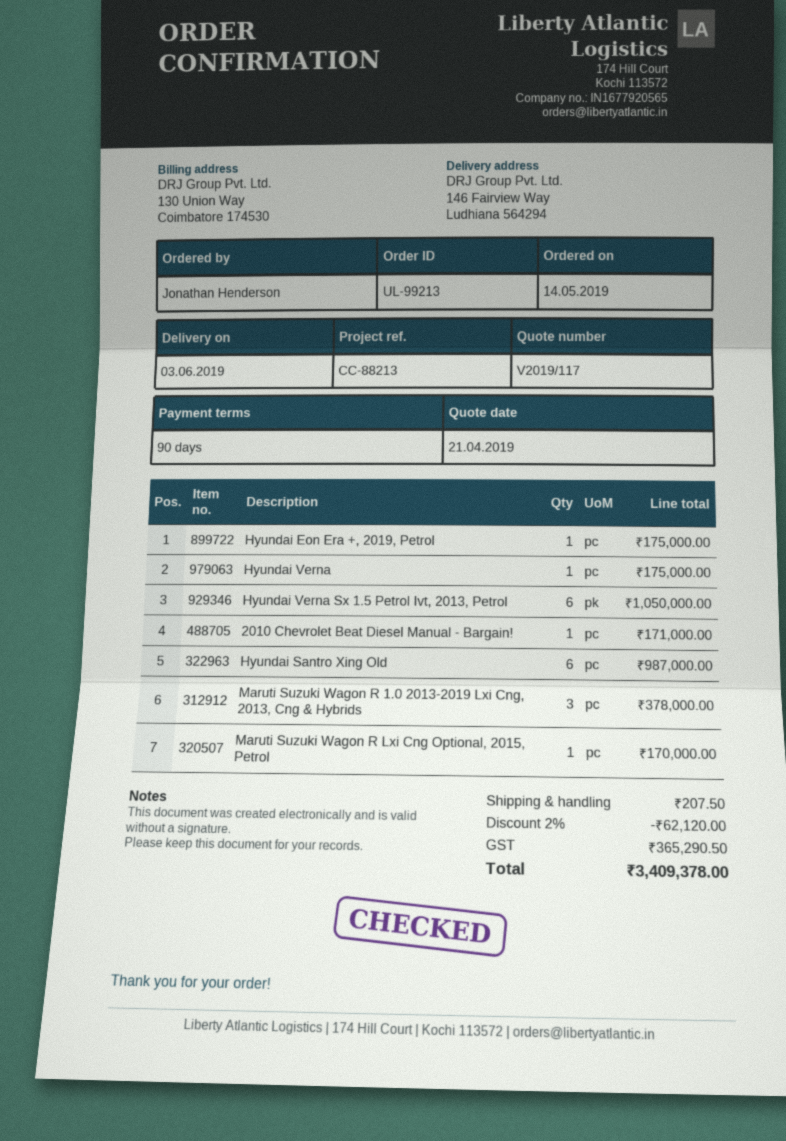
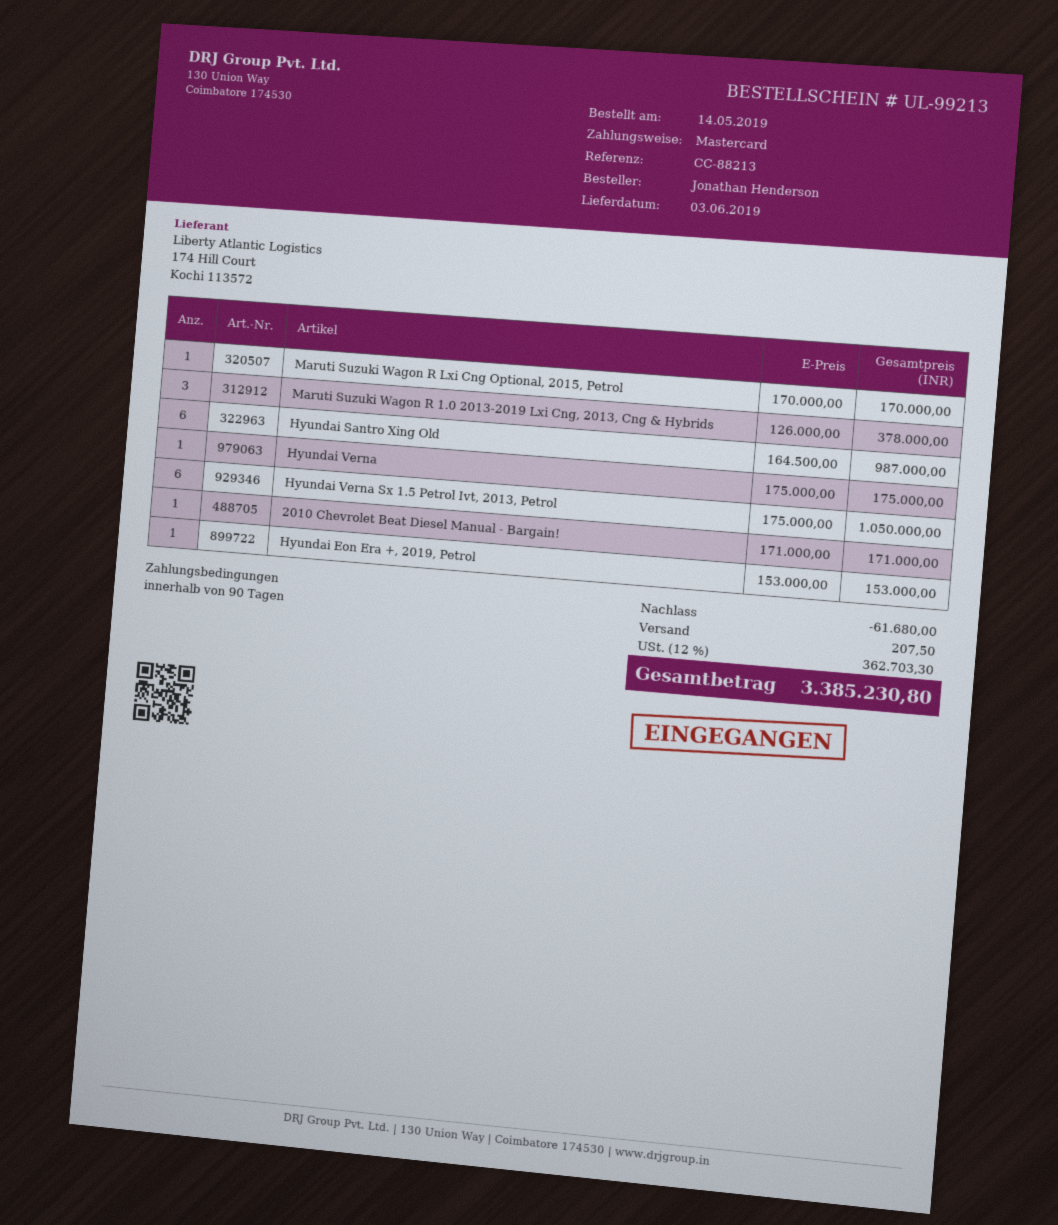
Hyundai Eon Era +, 2019, Petrol: 1 for 175000.00 -> 1 for 153000.00
discount: 62120.00 -> 61680.00
tax: 365290.50 -> 362703.30
total: 3409378.00 -> 3385230.80

